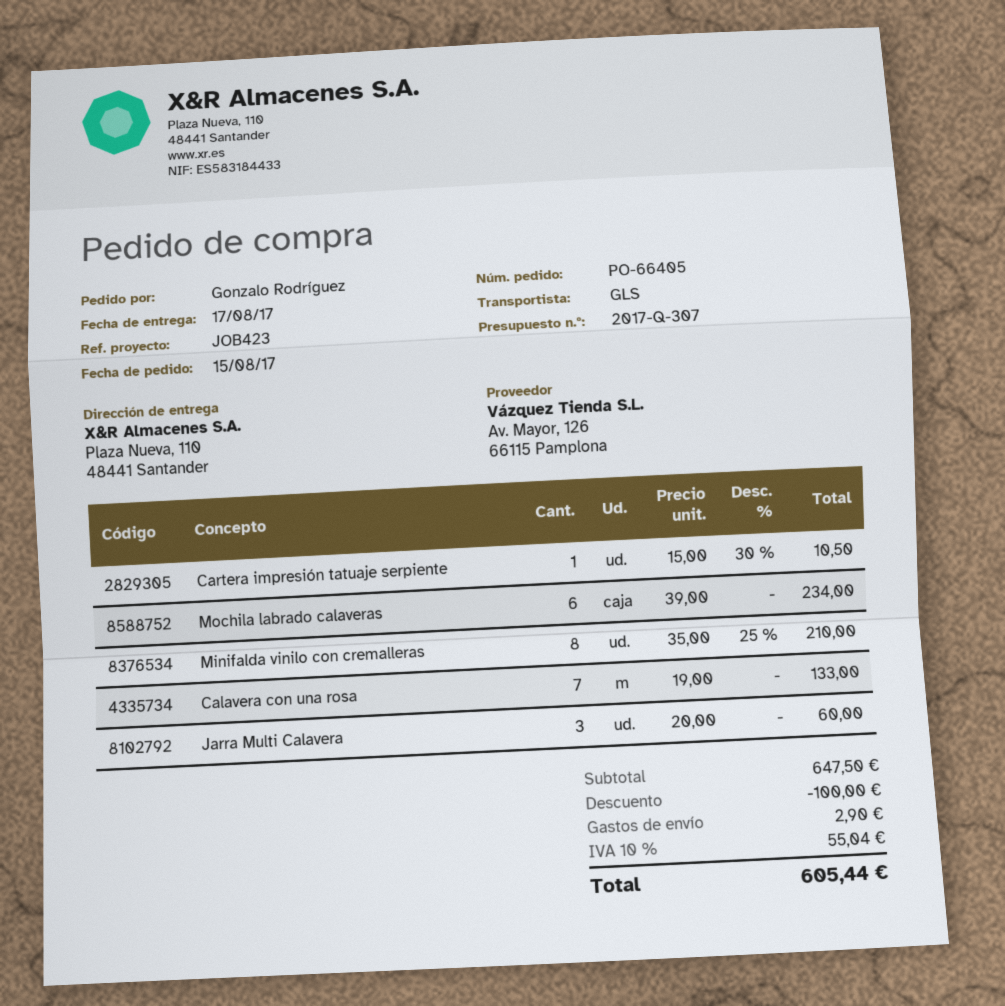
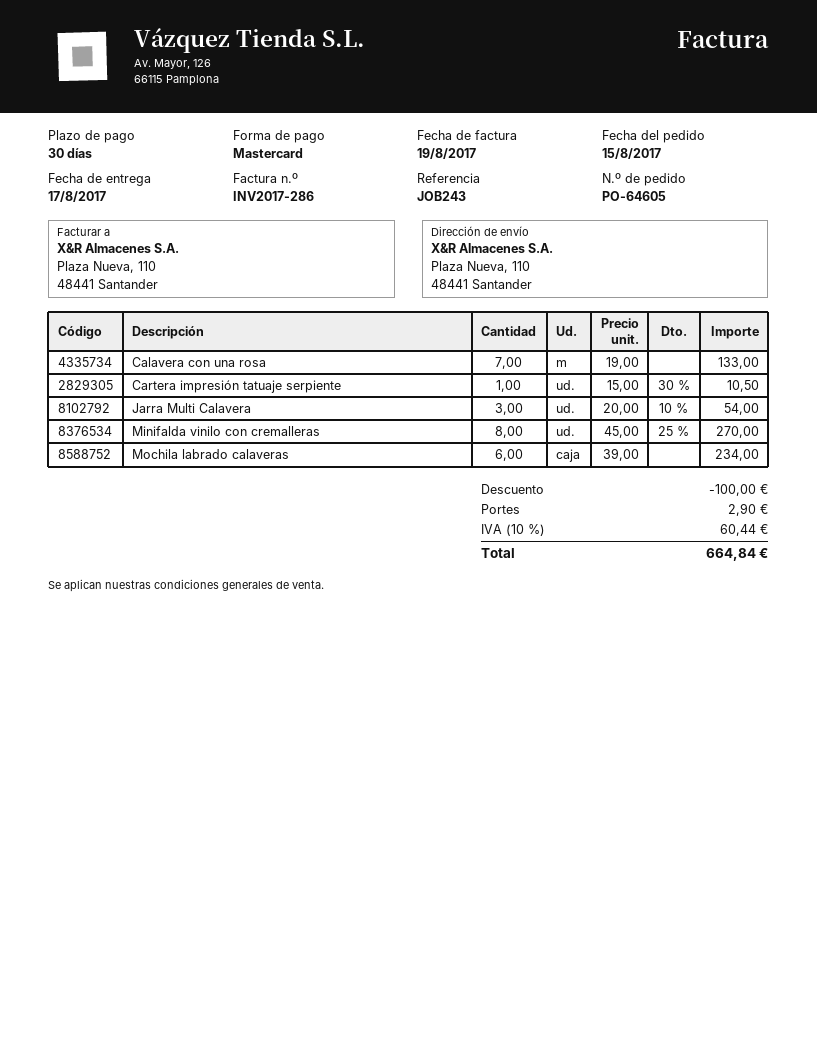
order number: PO-66405 -> PO-64605
reference: JOB423 -> JOB243
Minifalda vinilo con cremalleras: 8 x 35.00 - 25% = 210.00 -> 8 x 45.00 - 25% = 270.00
Jarra Multi Calavera: 3 x 20.00 = 60.00 -> 3 x 20.00 - 10% = 54.00
tax: 10% = 55.04 -> 10% = 60.44
total: 605.44 -> 664.84

